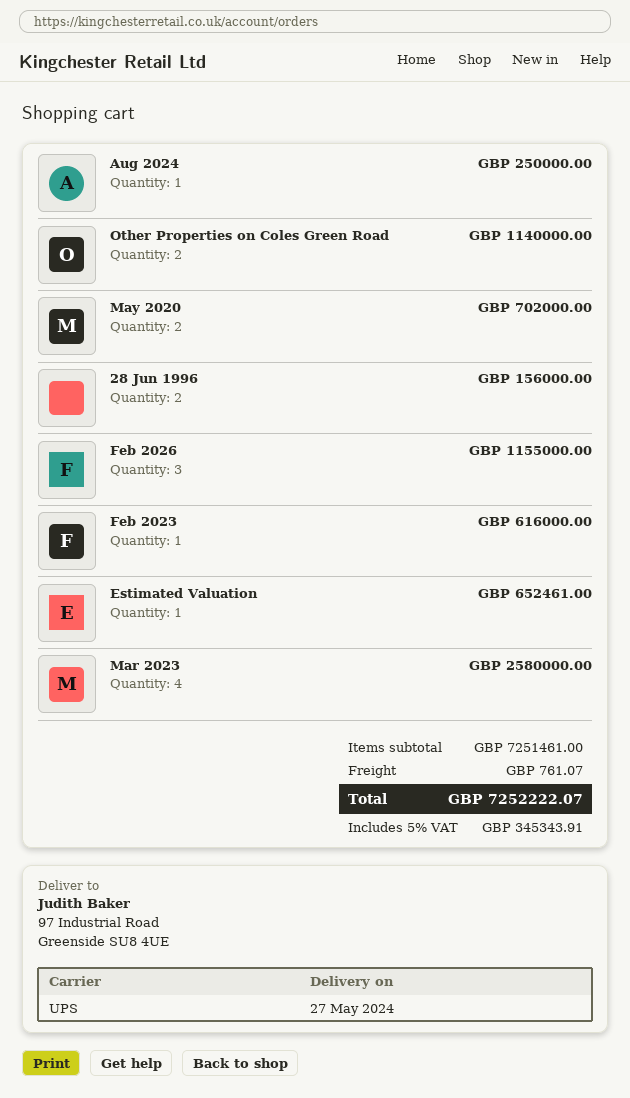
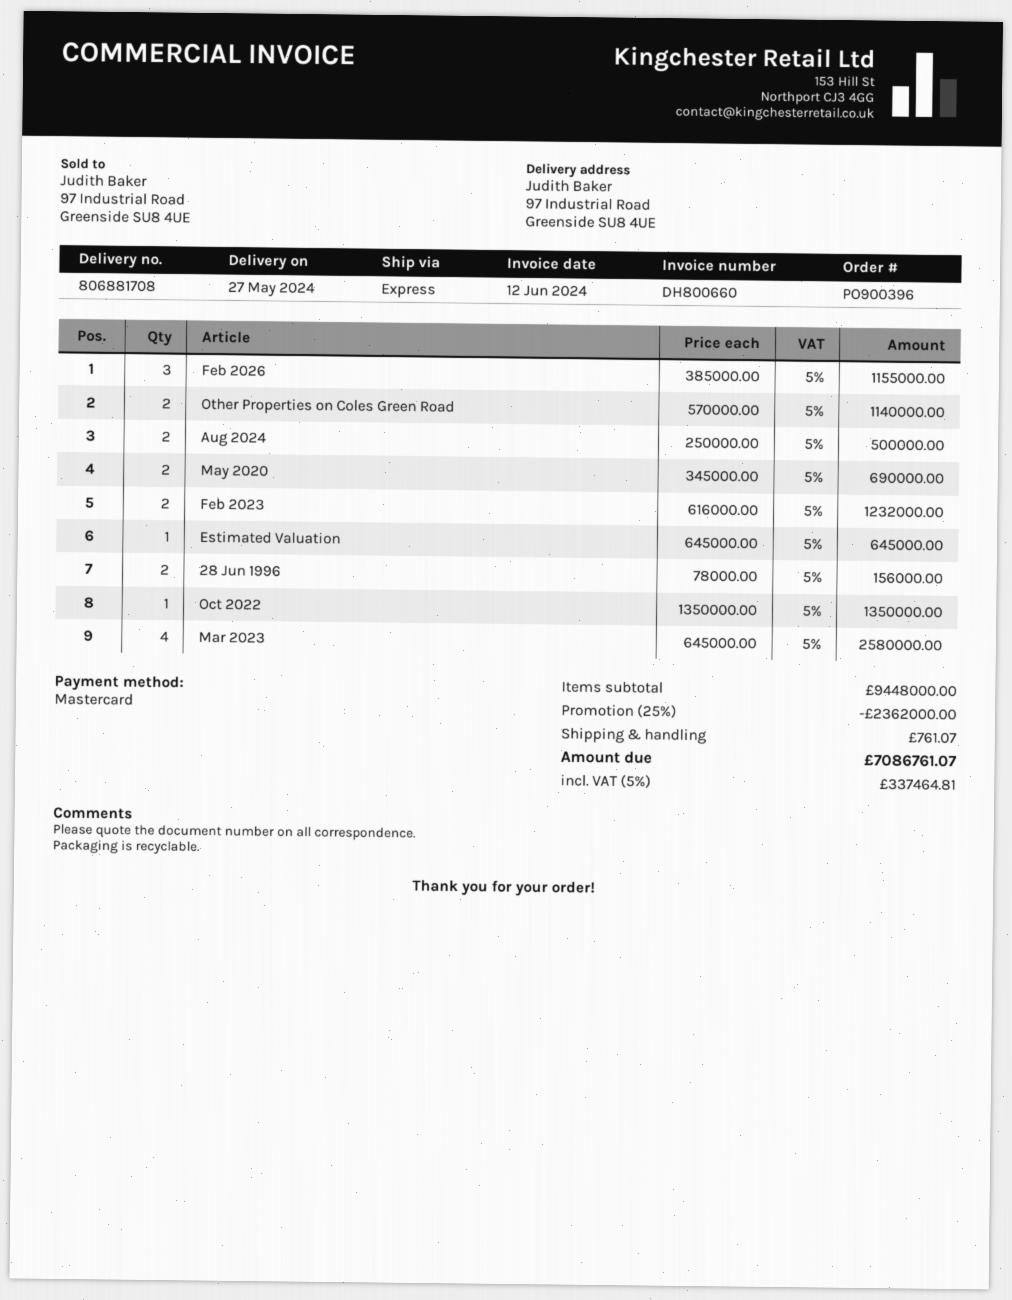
shipping method: UPS -> express
Aug 2024: 1 for 250000.00 -> 2 for 500000.00
May 2020: 2 for 702000.00 -> 2 for 690000.00
Feb 2023: 1 for 616000.00 -> 2 for 1232000.00
Estimated Valuation: 1 for 652461.00 -> 1 for 645000.00
Oct 2022: none -> 1 for 1350000.00
subtotal: 7251461.00 -> 9448000.00
discount: none -> 25% = 2362000.00
tax: 5% = 345343.91 -> 5% = 337464.81
total: 7252222.07 -> 7086761.07

